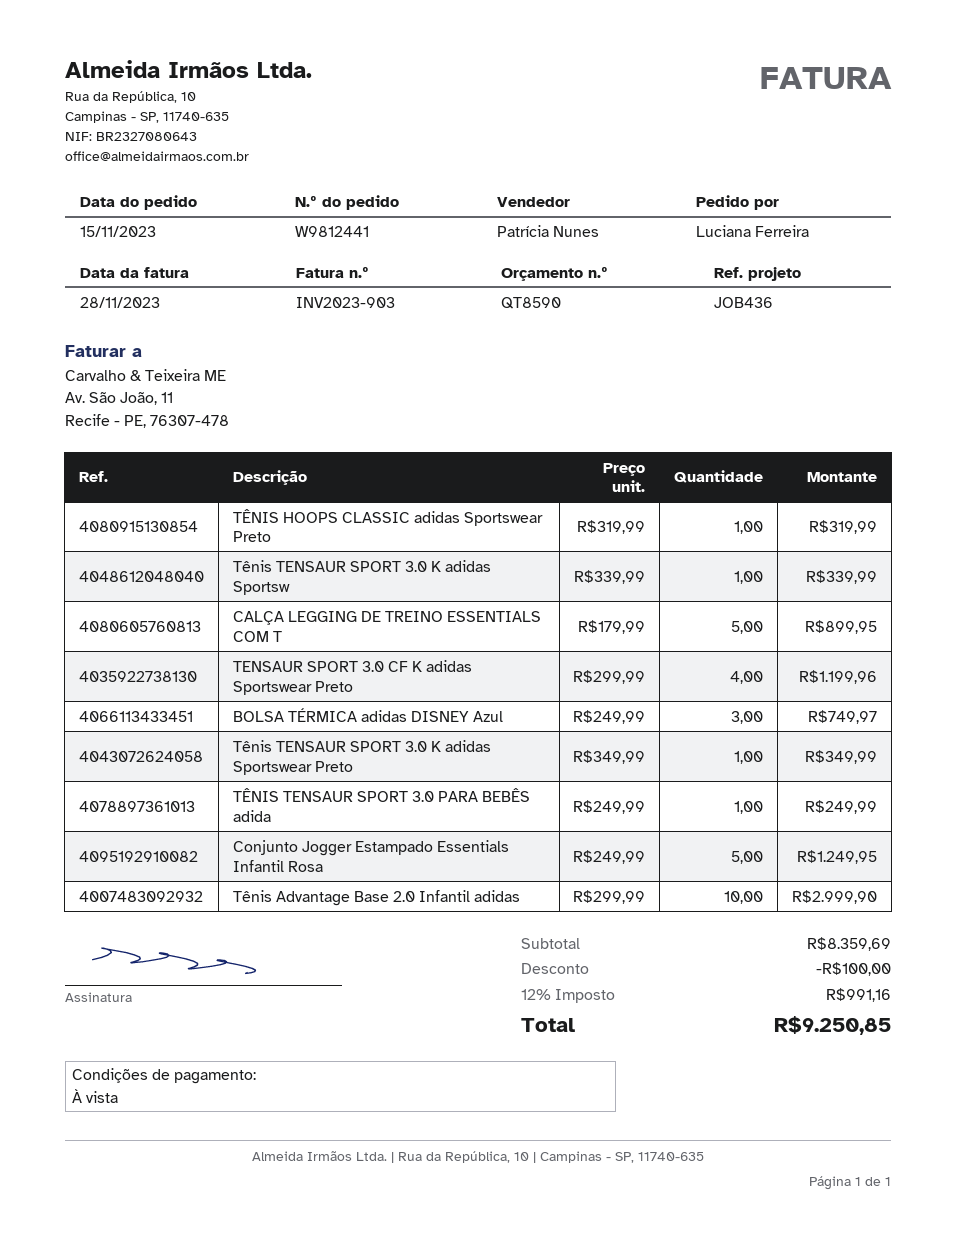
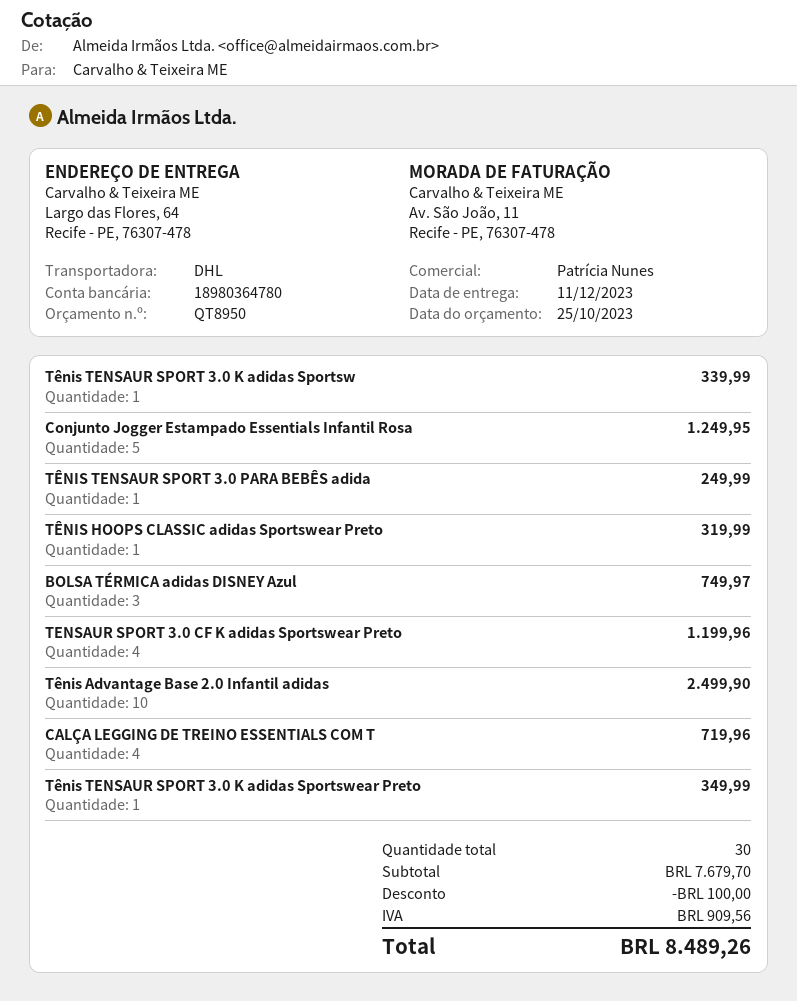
quote number: QT8590 -> QT8950
CALÇA LEGGING DE TREINO ESSENTIALS COM T: 5 for 899.95 -> 4 for 719.96
Tênis Advantage Base 2.0 Infantil adidas: 10 for 2999.90 -> 10 for 2499.90
subtotal: 8359.69 -> 7679.70
tax: 991.16 -> 909.56
total: 9250.85 -> 8489.26

